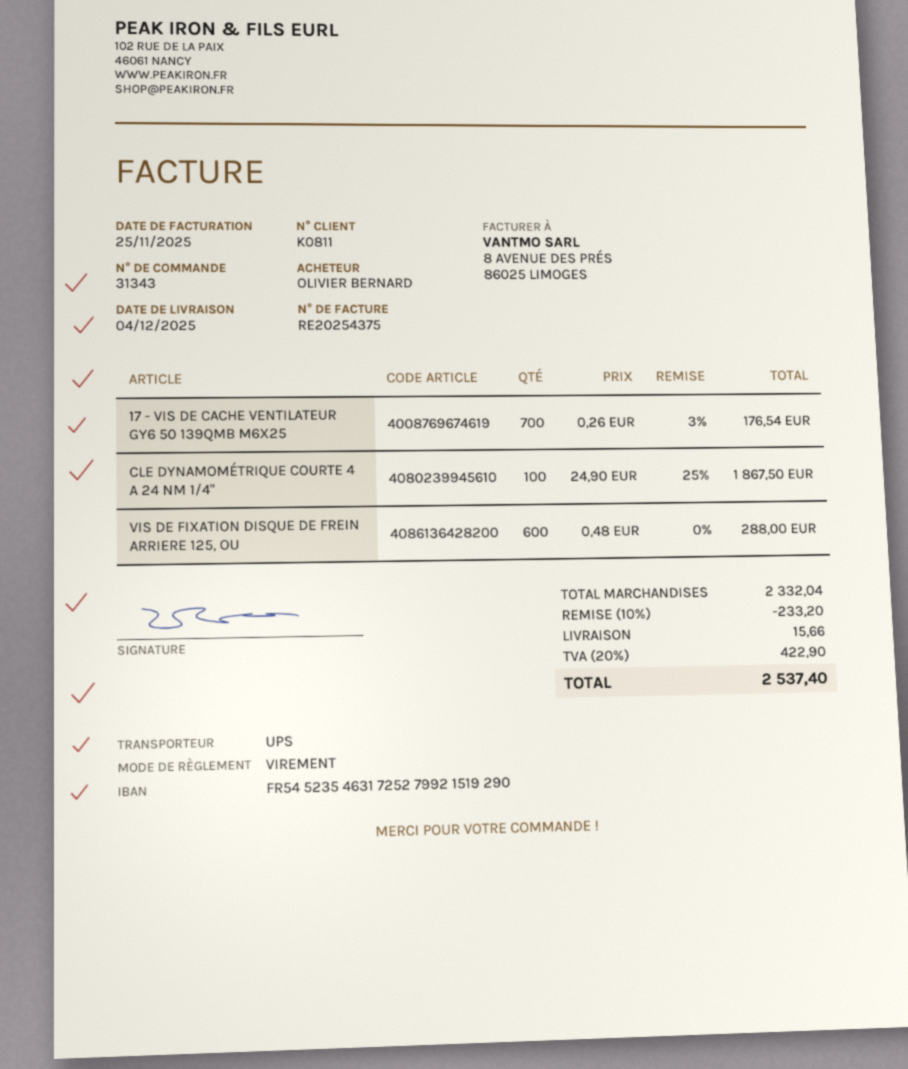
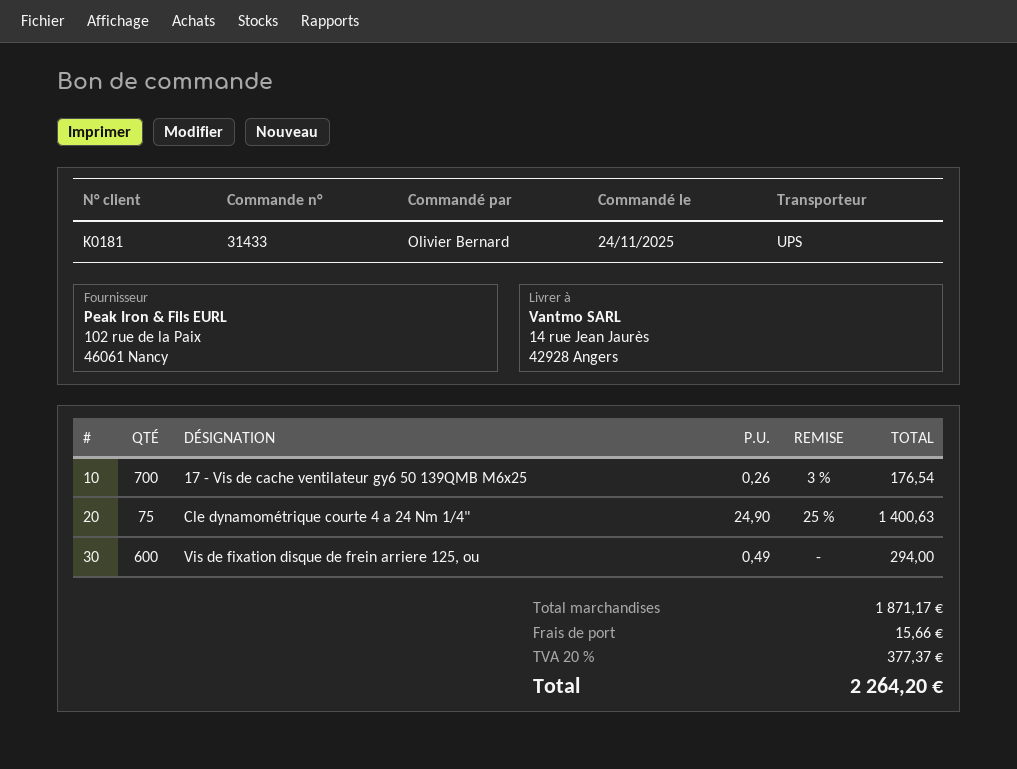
order number: 31343 -> 31433
customer number: K0811 -> K0181
CLE DYNAMOMÉTRIQUE COURTE 4 A 24 NM 1/4": 100 x 24.90 - 25% = 1867.50 -> 75 x 24.90 - 25% = 1400.63
VIS DE FIXATION DISQUE DE FREIN ARRIERE 125, OU: 600 x 0.48 = 288.00 -> 600 x 0.49 = 294.00
subtotal: 2332.04 -> 1871.17
discount: 10% = 233.20 -> none
tax: 20% = 422.90 -> 20% = 377.37
total: 2537.40 -> 2264.20

